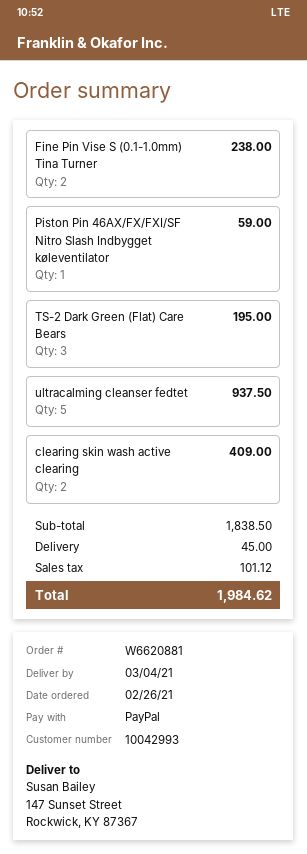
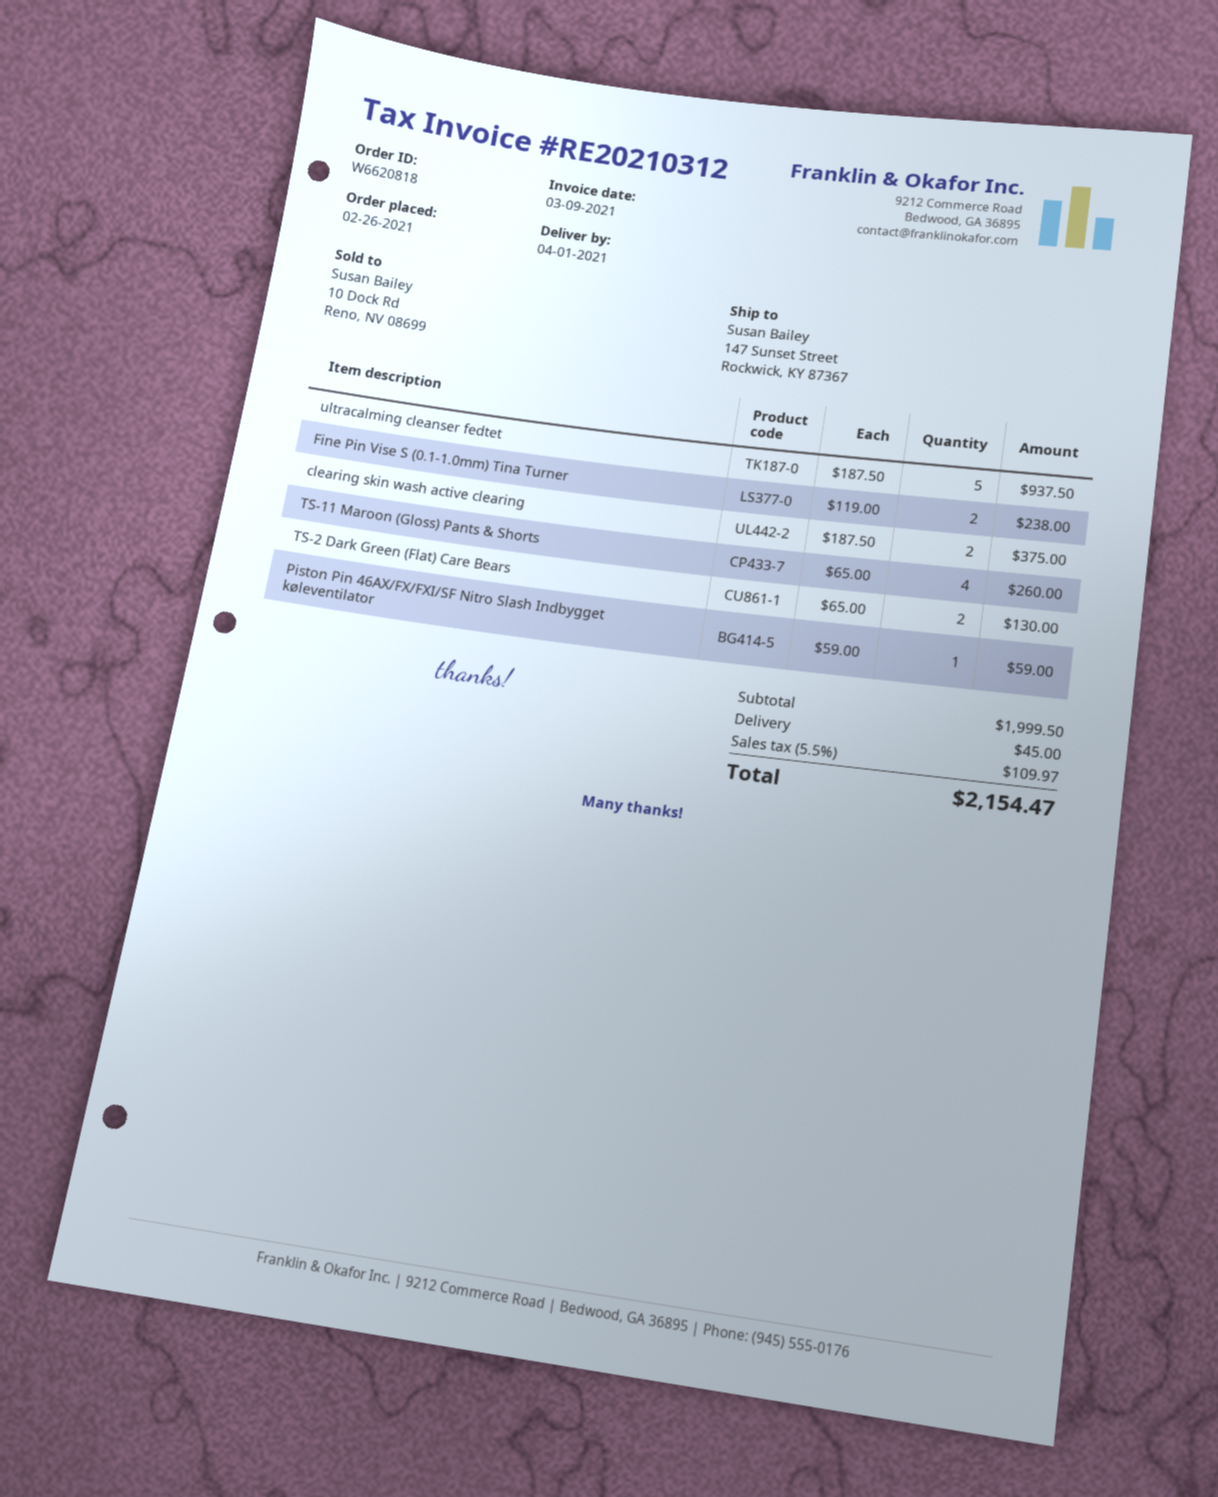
order number: W6620881 -> W6620818
delivery date: 2021-03-04 -> 2021-04-01
TS-2 Dark Green (Flat) Care Bears: 3 for 195.00 -> 2 for 130.00
clearing skin wash active clearing: 2 for 409.00 -> 2 for 375.00
TS-11 Maroon (Gloss) Pants & Shorts: none -> 4 for 260.00
subtotal: 1838.50 -> 1999.50
tax: 101.12 -> 109.97
total: 1984.62 -> 2154.47

